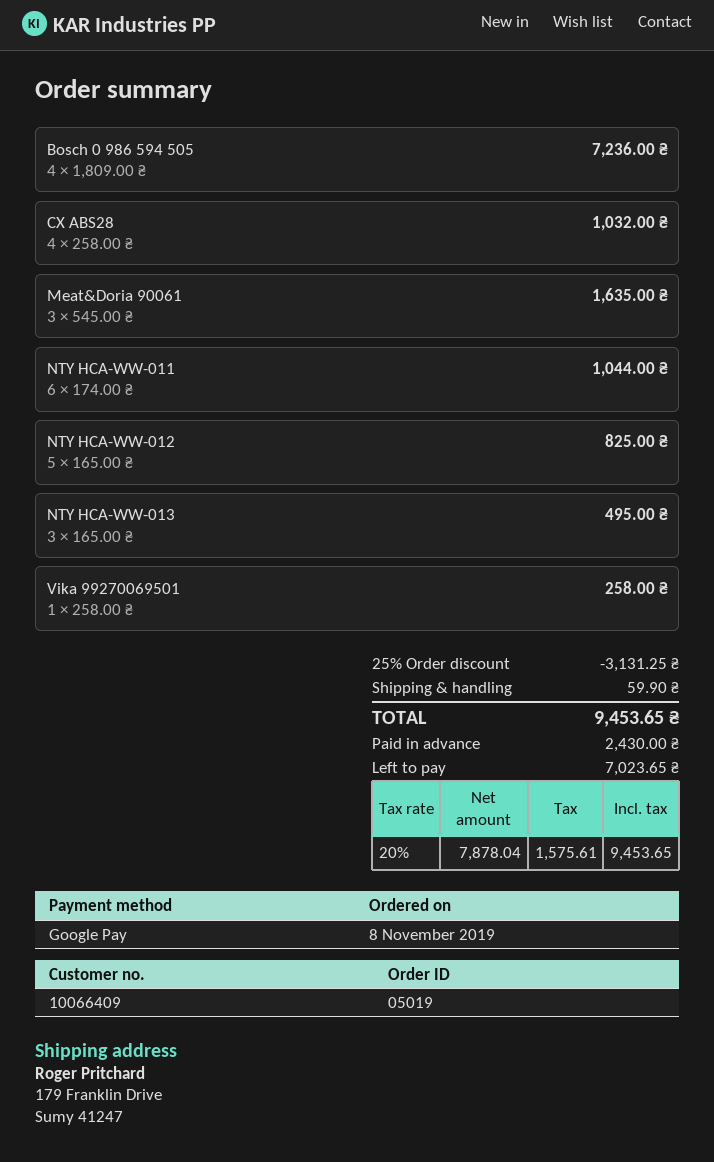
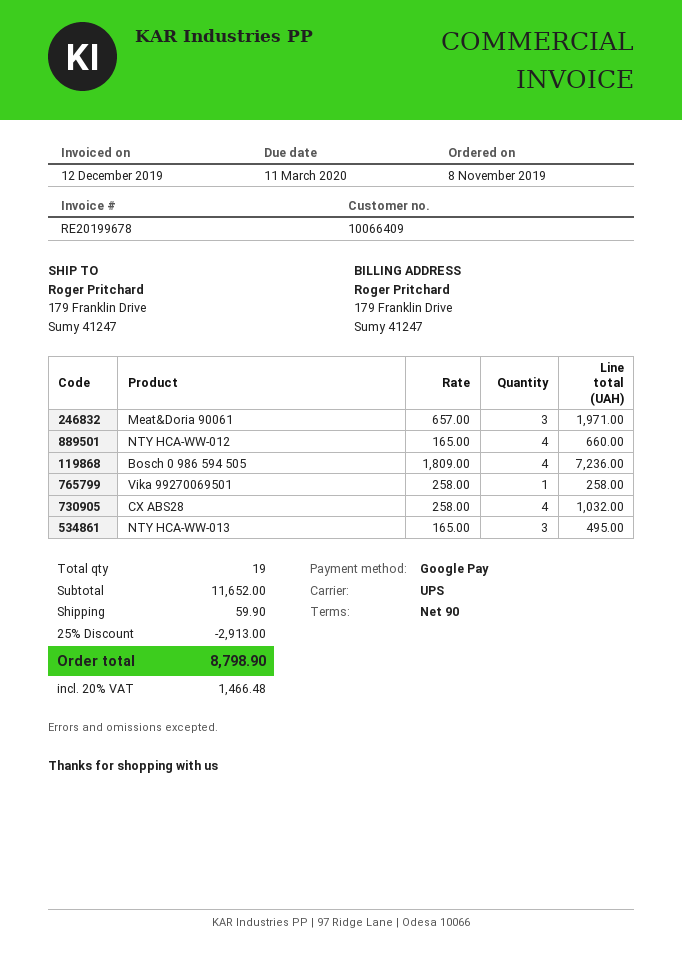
Meat&Doria 90061: 3 x 545.00 = 1635.00 -> 3 x 657.00 = 1971.00
NTY HCA-WW-011: 6 x 174.00 = 1044.00 -> none
NTY HCA-WW-012: 5 x 165.00 = 825.00 -> 4 x 165.00 = 660.00
discount: 25% = 3131.25 -> 25% = 2913.00
tax: 20% = 1575.61 -> 20% = 1466.48
total: 9453.65 -> 8798.90

